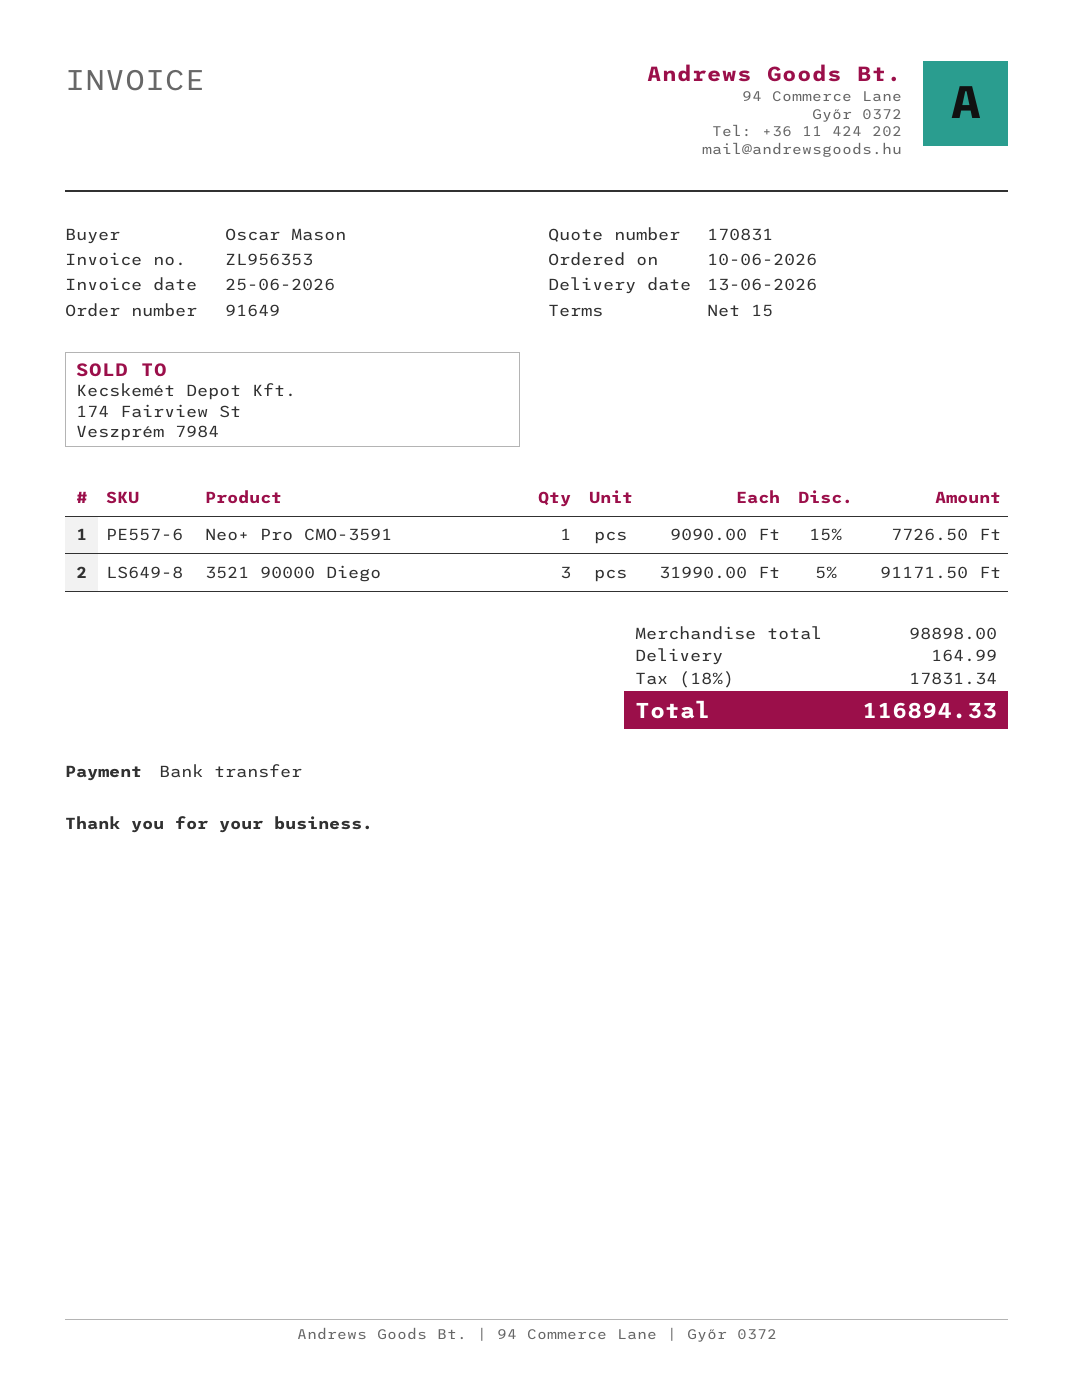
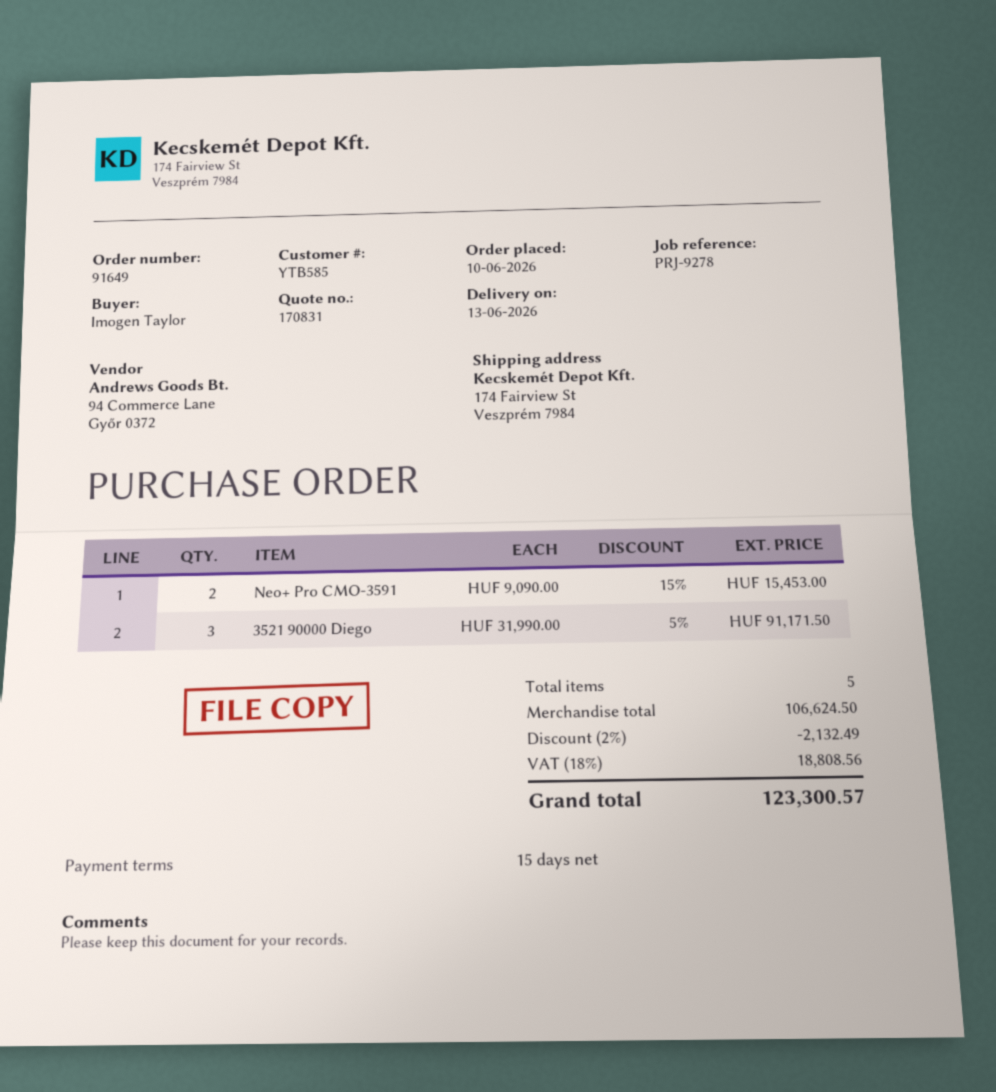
ordered by: Oscar Mason -> Imogen Taylor
Neo+ Pro CMO-3591: 1 x 9090.00 - 15% = 7726.50 -> 2 x 9090.00 - 15% = 15453.00
subtotal: 98898.00 -> 106624.50
discount: none -> 2% = 2132.49
shipping: 164.99 -> none
tax: 18% = 17831.34 -> 18% = 18808.56
total: 116894.33 -> 123300.57

